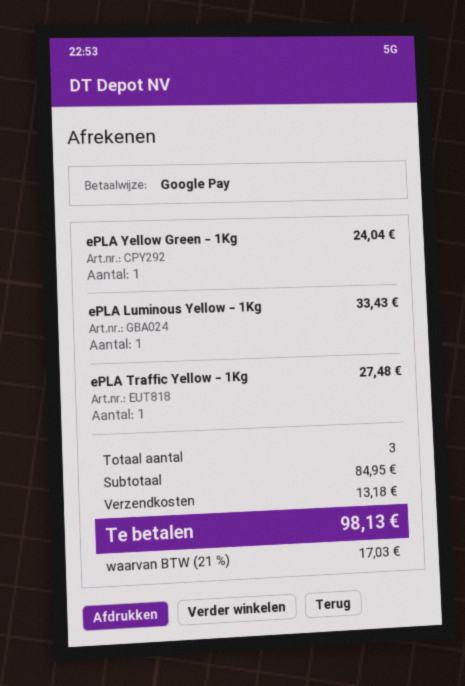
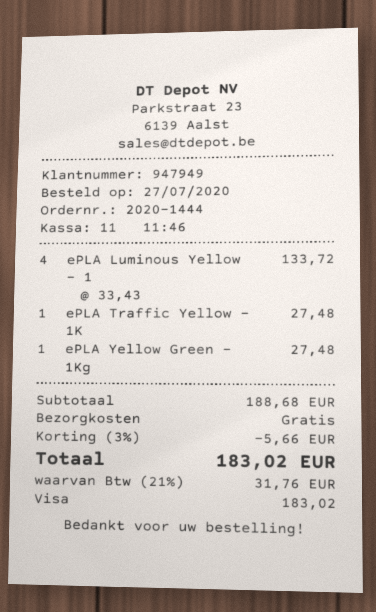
payment method: Google Pay -> Visa
ePLA Yellow Green - 1Kg: 1 for 24.04 -> 1 for 27.48
ePLA Luminous Yellow - 1Kg: 1 for 33.43 -> 4 for 133.72
subtotal: 84.95 -> 188.68
discount: none -> 3% = 5.66
shipping: 13.18 -> 0.00
tax: 21% = 17.03 -> 21% = 31.76
total: 98.13 -> 183.02

